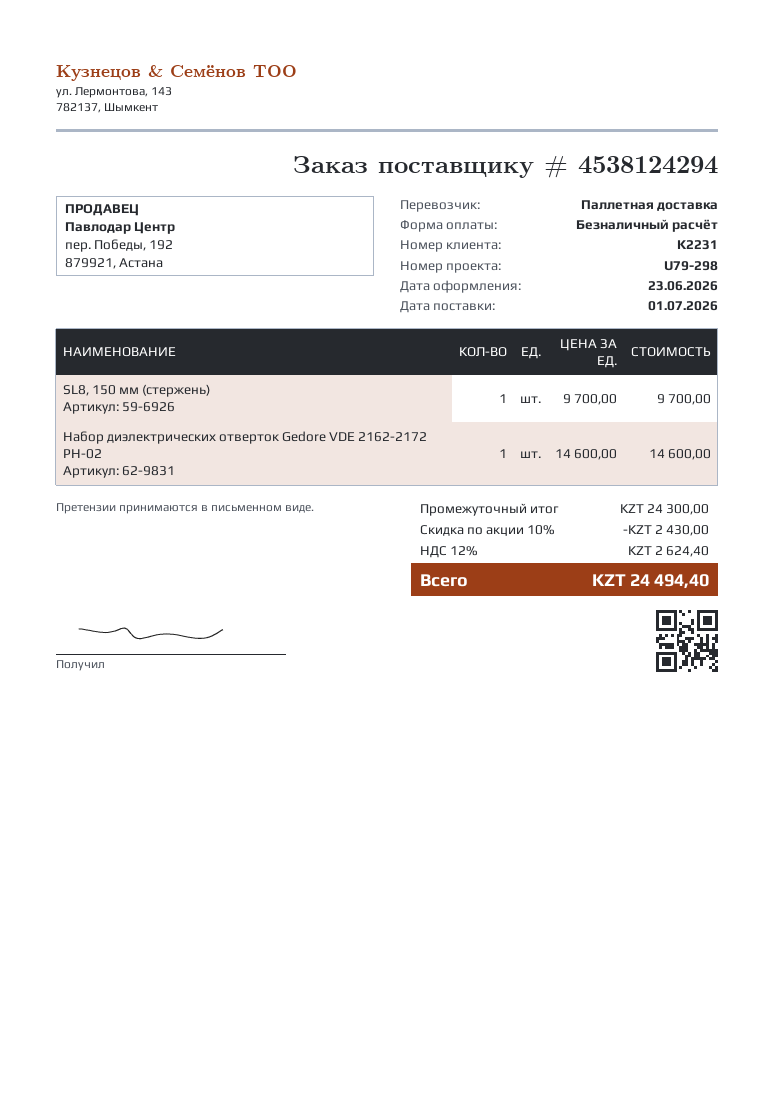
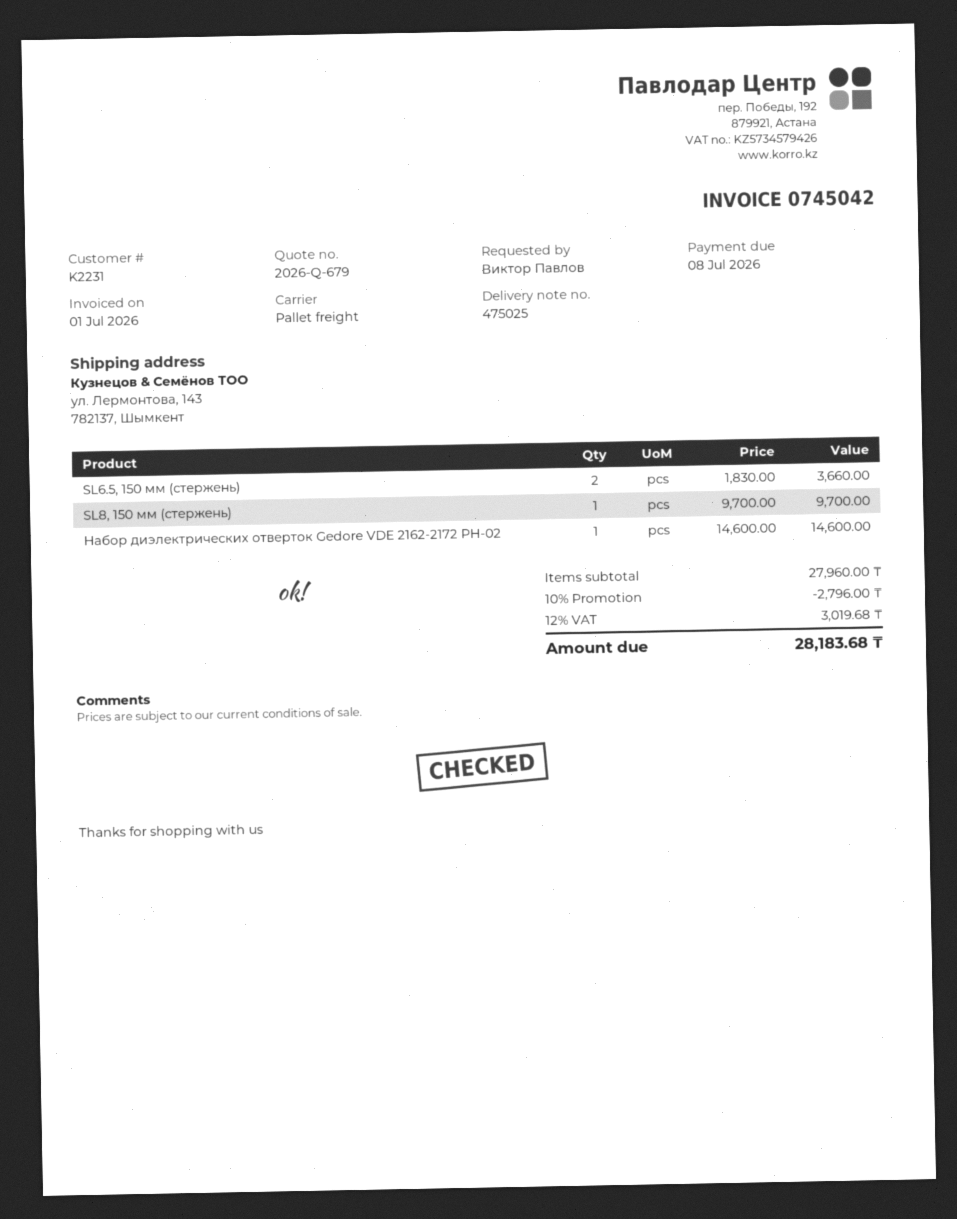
SL6.5, 150 мм (стержень): none -> 2 x 1830.00 = 3660.00
subtotal: 24300.00 -> 27960.00
discount: 10% = 2430.00 -> 10% = 2796.00
tax: 12% = 2624.40 -> 12% = 3019.68
total: 24494.40 -> 28183.68

